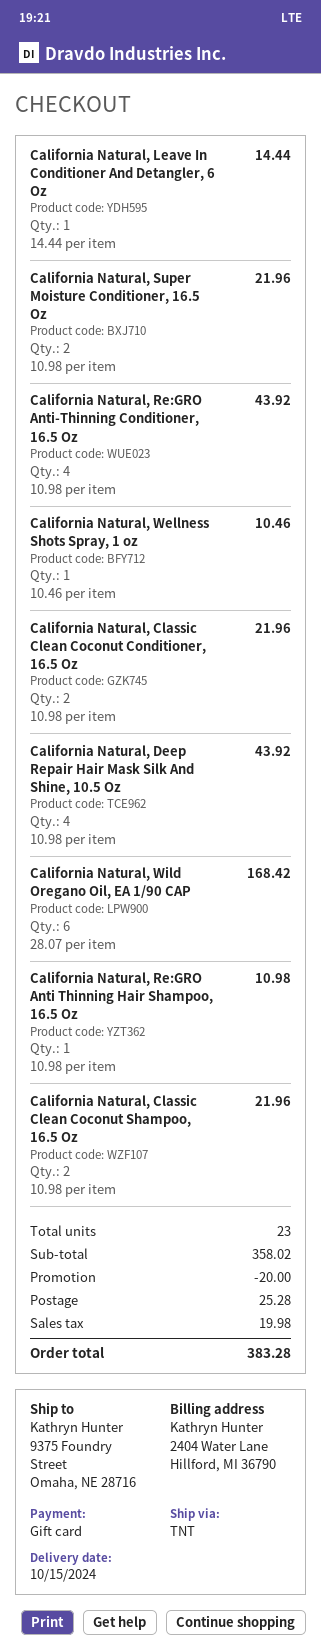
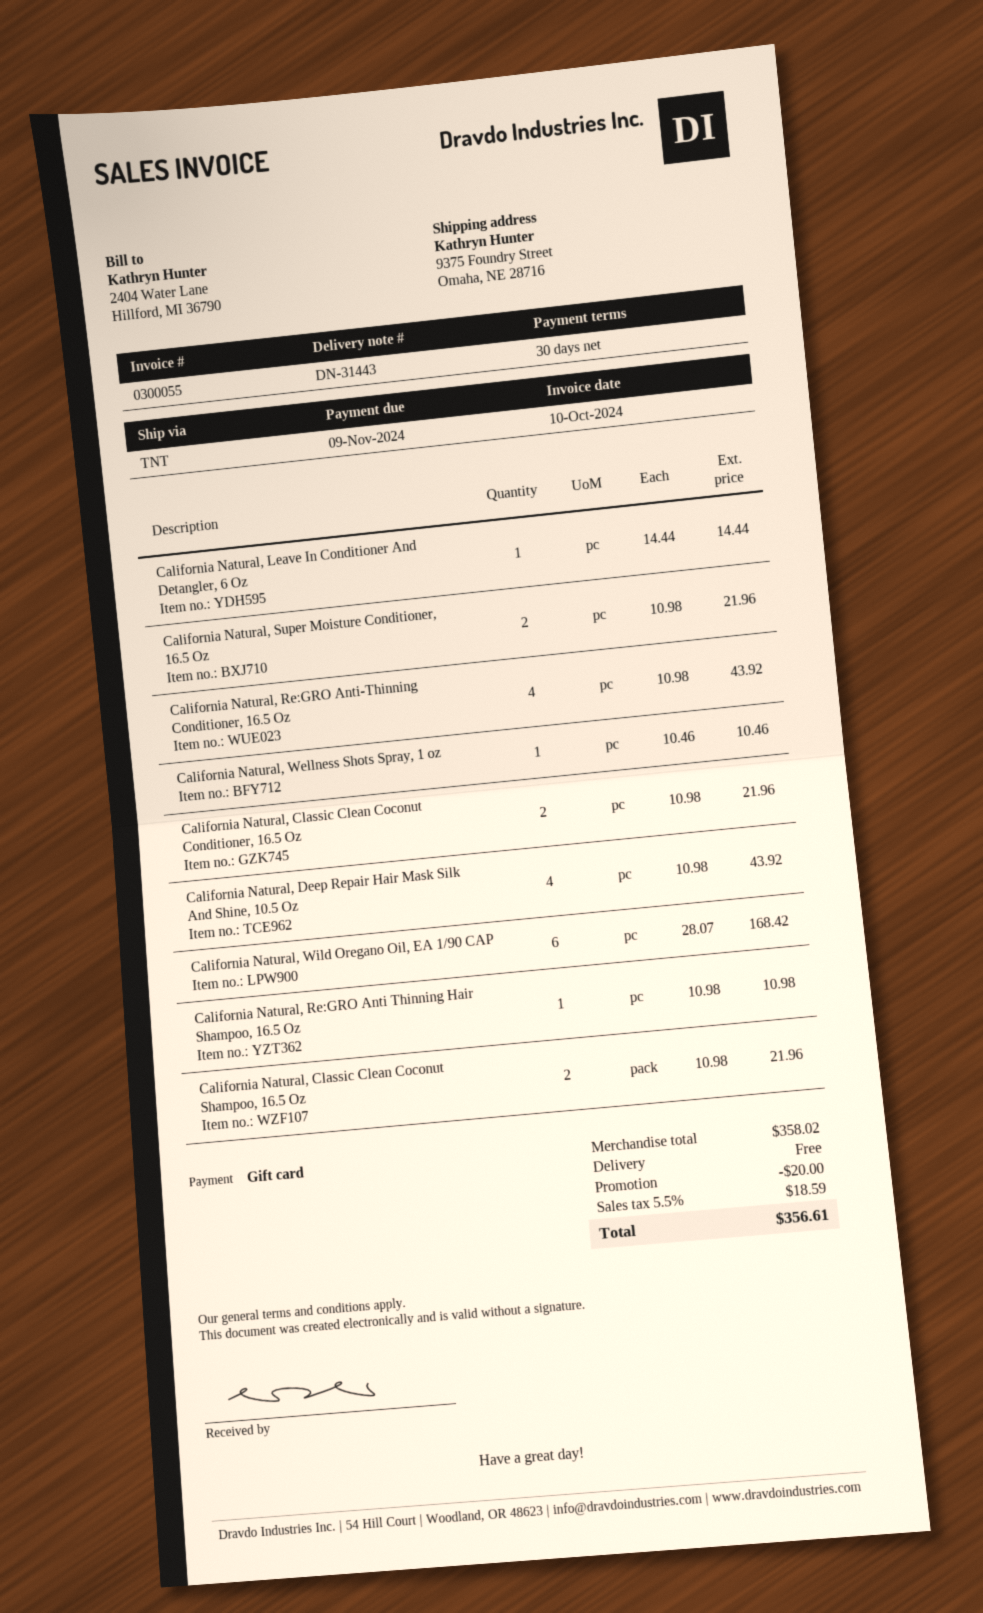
shipping: 25.28 -> 0.00
tax: 19.98 -> 18.59
total: 383.28 -> 356.61

